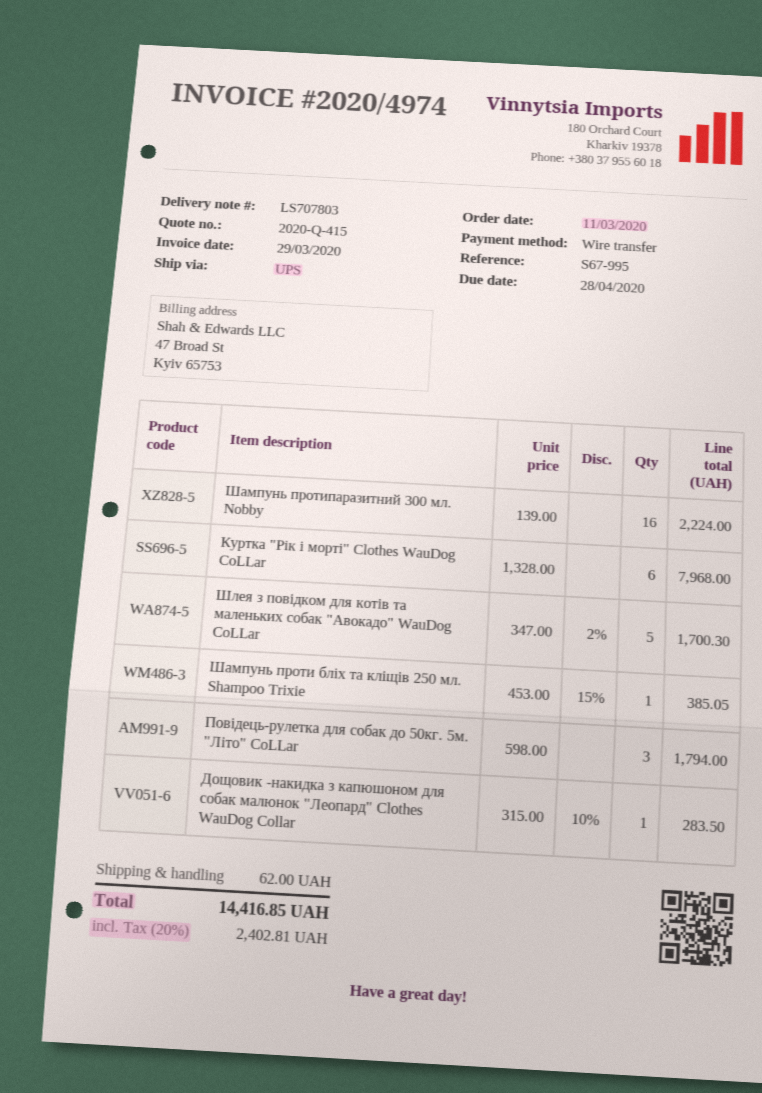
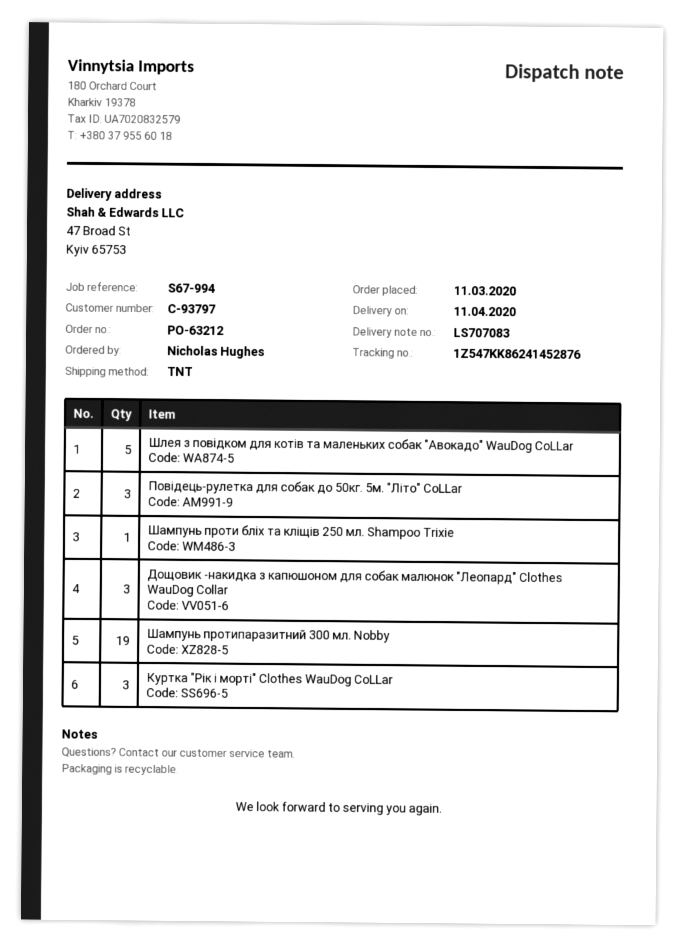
delivery note number: LS707803 -> LS707083
reference: S67-995 -> S67-994
shipping method: UPS -> TNT
Шампунь протипаразитний 300 мл. Nobby: 16 -> 19
Куртка "Рік і морті" Clothes WauDog CoLLar: 6 -> 3
Дощовик -накидка з капюшоном для собак малюнок "Леопард" Clothes WauDog Collar: 1 -> 3

